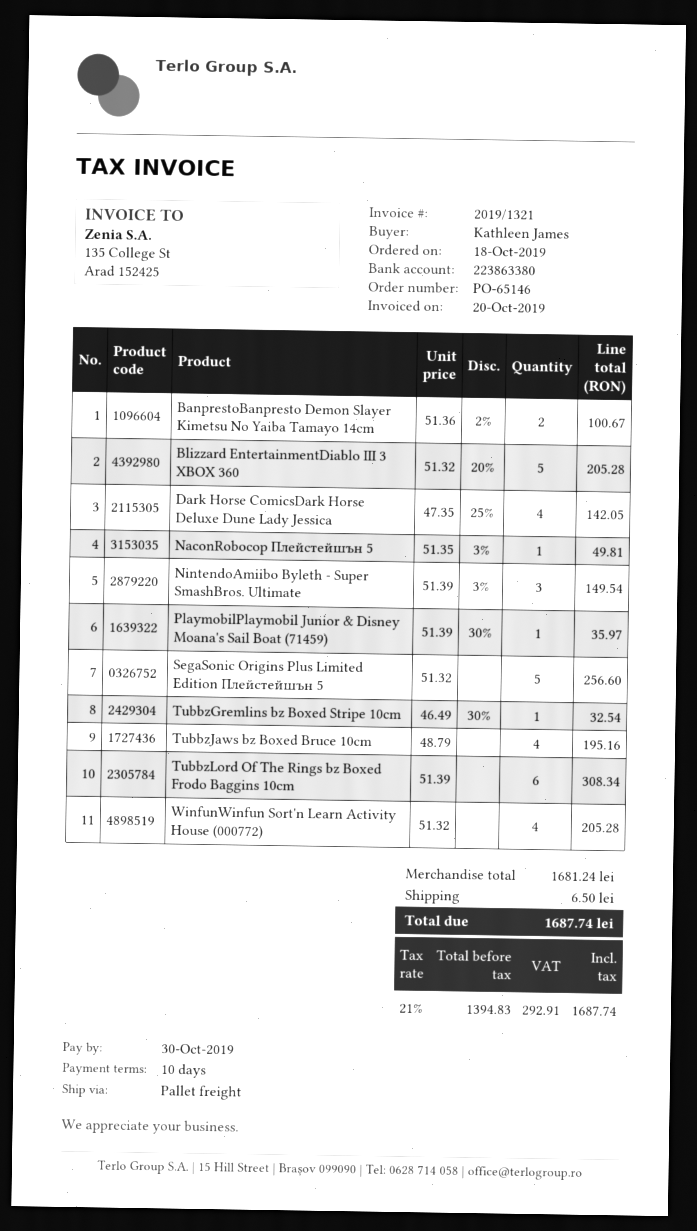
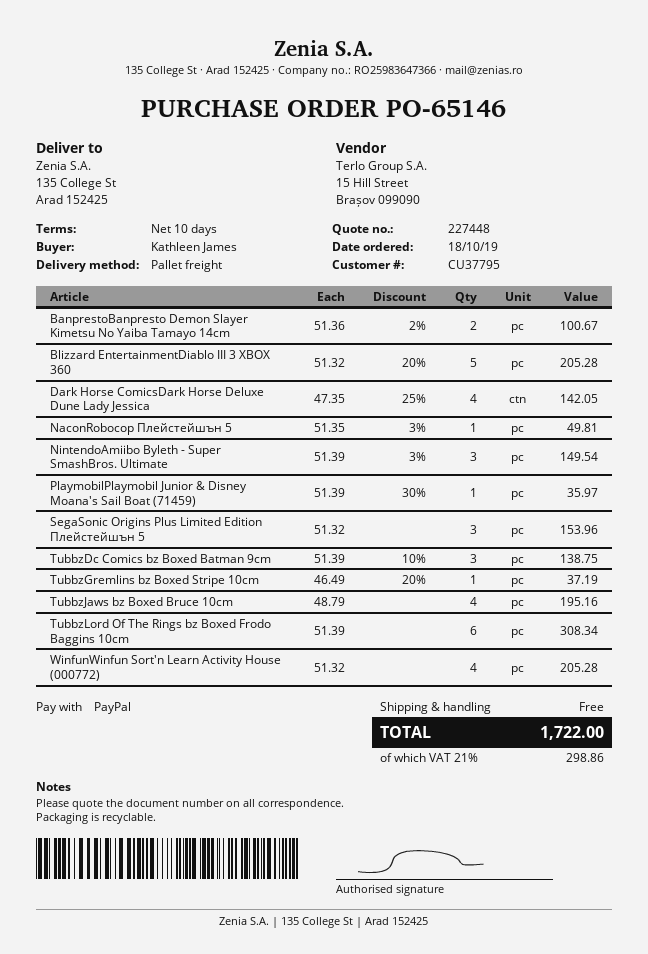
SegaSonic Origins Plus Limited Edition Плейстейшън 5: 5 x 51.32 = 256.60 -> 3 x 51.32 = 153.96
TubbzGremlins bz Boxed Stripe 10cm: 1 x 46.49 - 30% = 32.54 -> 1 x 46.49 - 20% = 37.19
TubbzDc Comics bz Boxed Batman 9cm: none -> 3 x 51.39 - 10% = 138.75
shipping: 6.50 -> 0.00
tax: 21% = 292.91 -> 21% = 298.86
total: 1687.74 -> 1722.00

